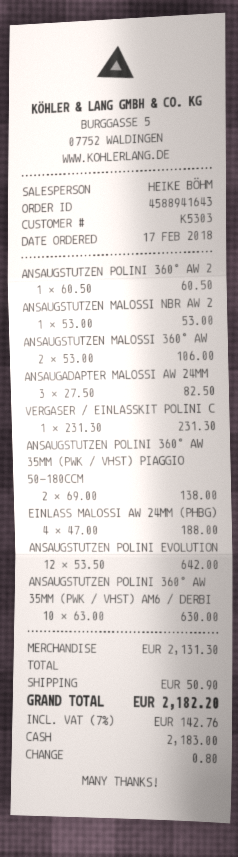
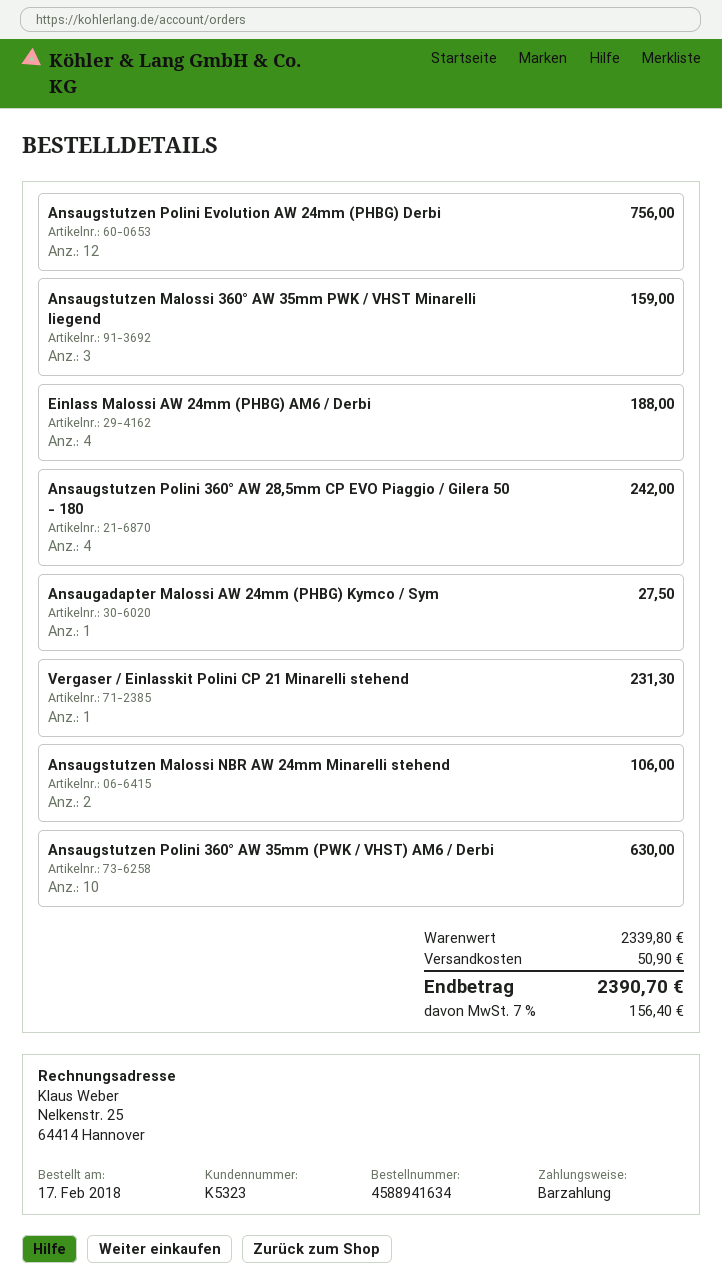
order number: 4588941643 -> 4588941634
customer number: K5303 -> K5323
ANSAUGSTUTZEN POLINI 360° AW 2: 1 for 60.50 -> 4 for 242.00
ANSAUGSTUTZEN MALOSSI NBR AW 2: 1 for 53.00 -> 2 for 106.00
ANSAUGSTUTZEN MALOSSI 360° AW: 2 for 106.00 -> 3 for 159.00
ANSAUGADAPTER MALOSSI AW 24MM: 3 for 82.50 -> 1 for 27.50
ANSAUGSTUTZEN POLINI 360° AW 35MM (PWK / VHST) PIAGGIO 50-180CCM: 2 for 138.00 -> none
ANSAUGSTUTZEN POLINI EVOLUTION: 12 for 642.00 -> 12 for 756.00
subtotal: 2131.30 -> 2339.80
tax: 7% = 142.76 -> 7% = 156.40
total: 2182.20 -> 2390.70

